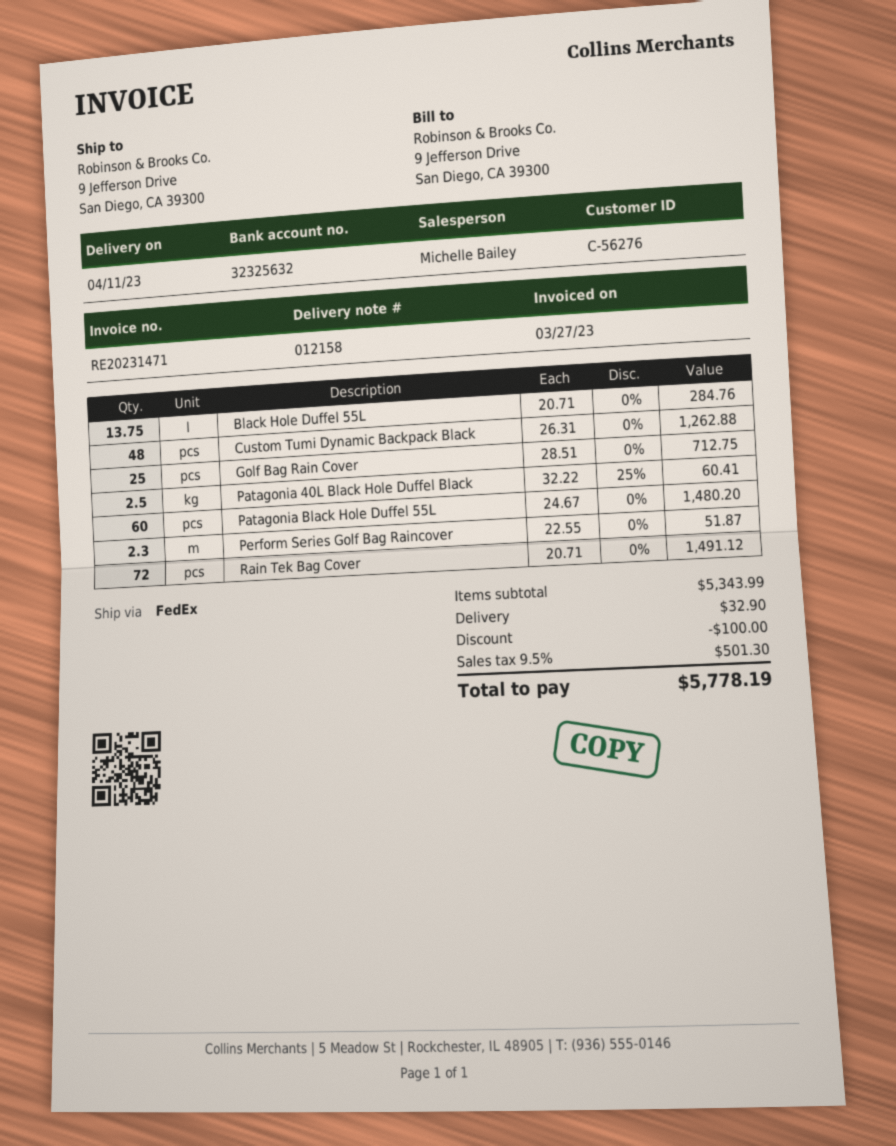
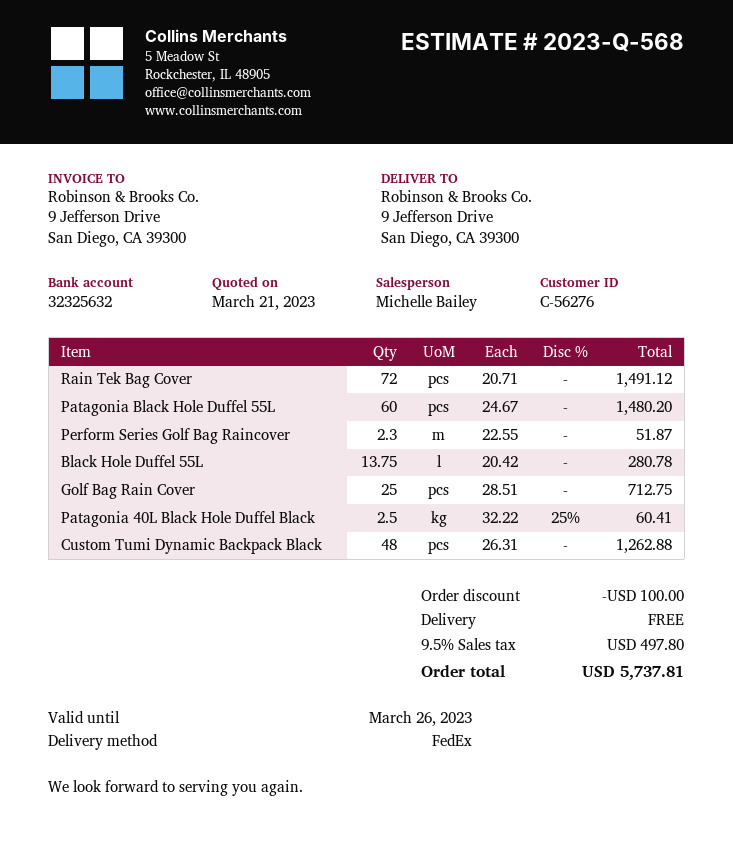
Black Hole Duffel 55L: 13.75 x 20.71 = 284.76 -> 13.75 x 20.42 = 280.78
shipping: 32.90 -> 0.00
tax: 9.5% = 501.30 -> 9.5% = 497.80
total: 5778.19 -> 5737.81

